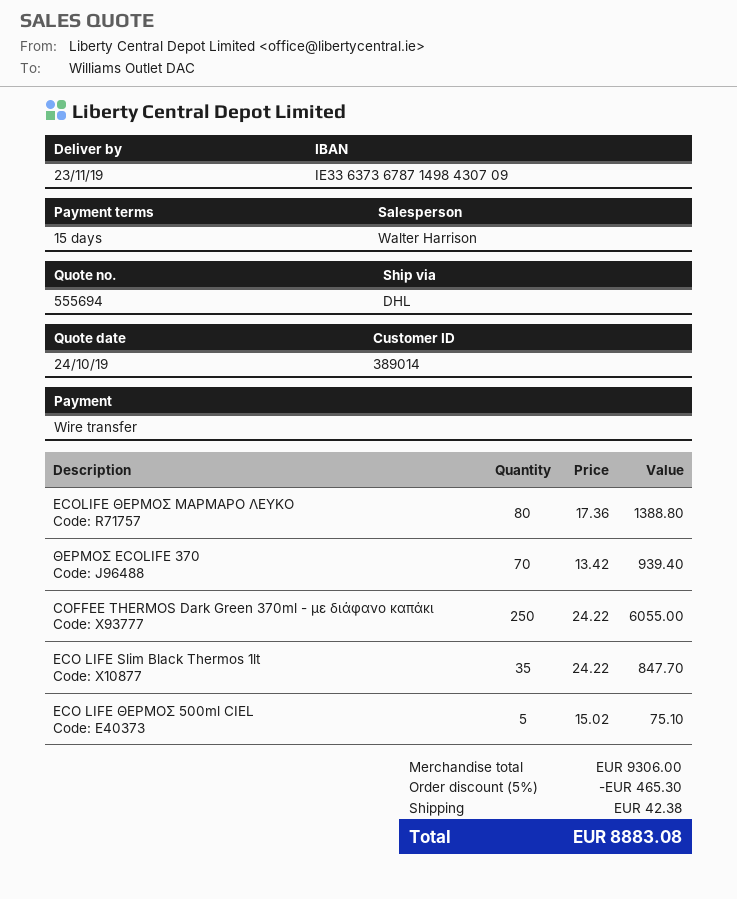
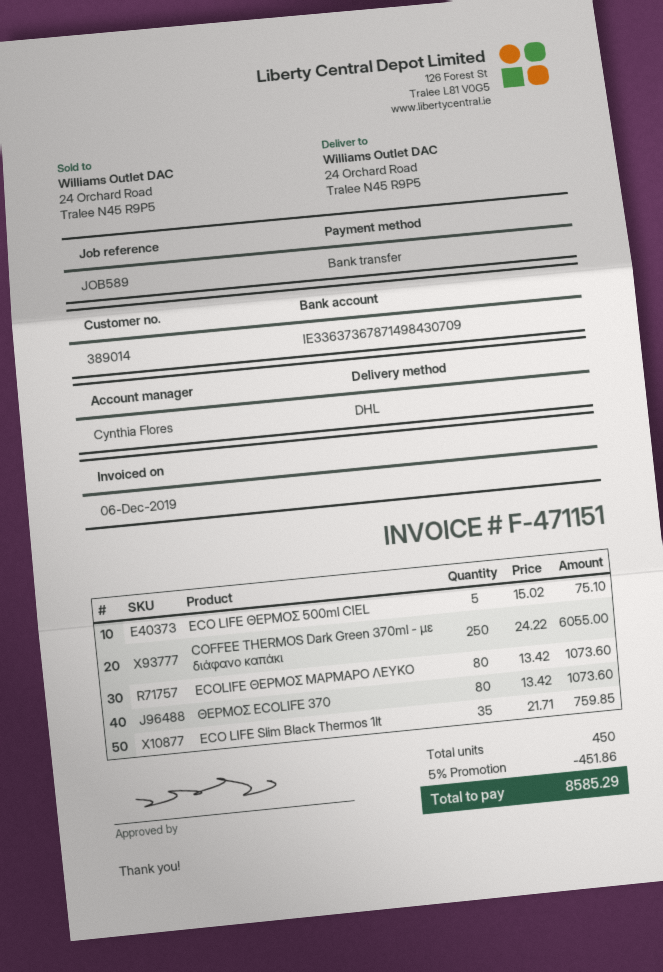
sales rep: Walter Harrison -> Cynthia Flores
ECOLIFE ΘΕΡΜΟΣ ΜΑΡΜΑΡΟ ΛΕΥΚΟ: 80 x 17.36 = 1388.80 -> 80 x 13.42 = 1073.60
ΘΕΡΜΟΣ ECOLIFE 370: 70 x 13.42 = 939.40 -> 80 x 13.42 = 1073.60
ECO LIFE Slim Black Thermos 1lt: 35 x 24.22 = 847.70 -> 35 x 21.71 = 759.85
discount: 5% = 465.30 -> 5% = 451.86
shipping: 42.38 -> none
total: 8883.08 -> 8585.29

